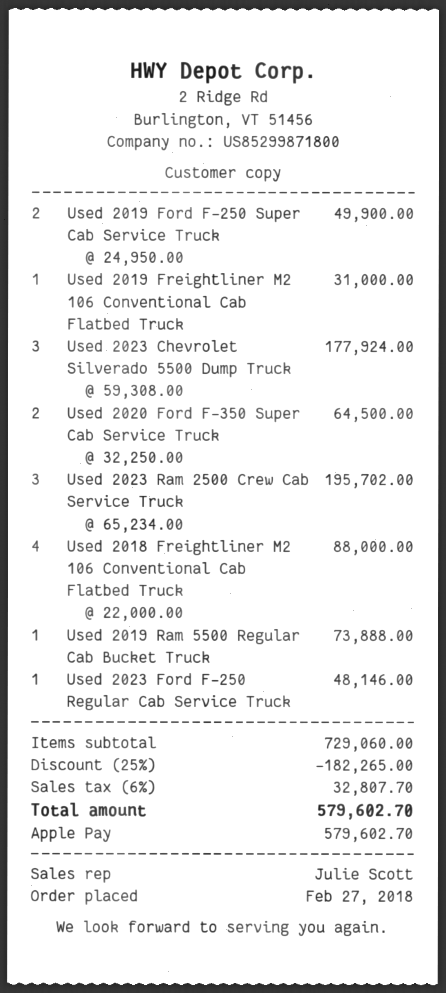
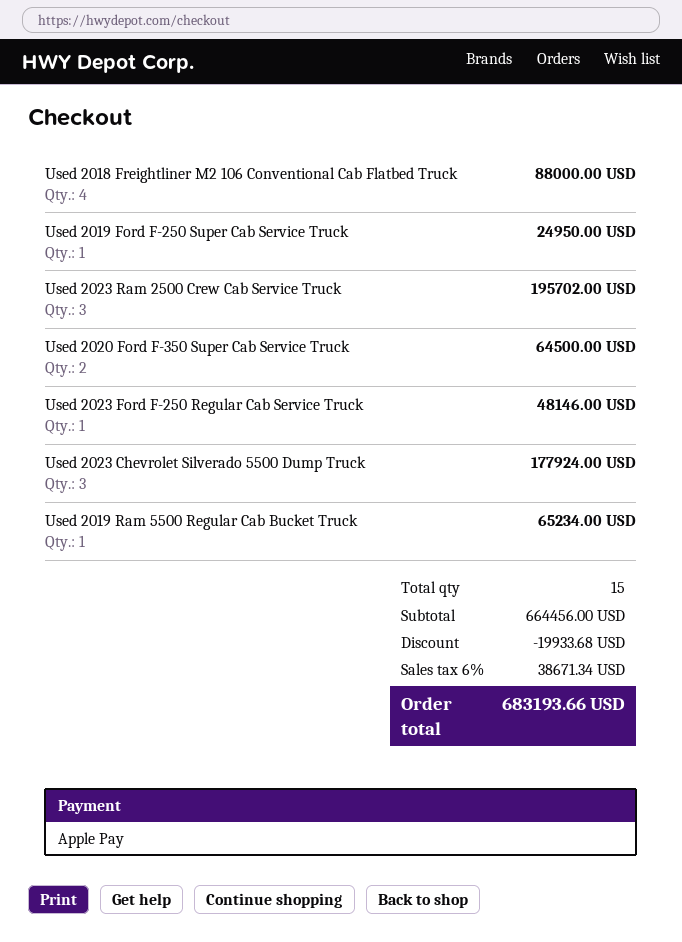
Used 2019 Ford F-250 Super Cab Service Truck: 2 for 49900.00 -> 1 for 24950.00
Used 2019 Freightliner M2 106 Conventional Cab Flatbed Truck: 1 for 31000.00 -> none
Used 2019 Ram 5500 Regular Cab Bucket Truck: 1 for 73888.00 -> 1 for 65234.00
subtotal: 729060.00 -> 664456.00
discount: 182265.00 -> 19933.68
tax: 6% = 32807.70 -> 6% = 38671.34
total: 579602.70 -> 683193.66

